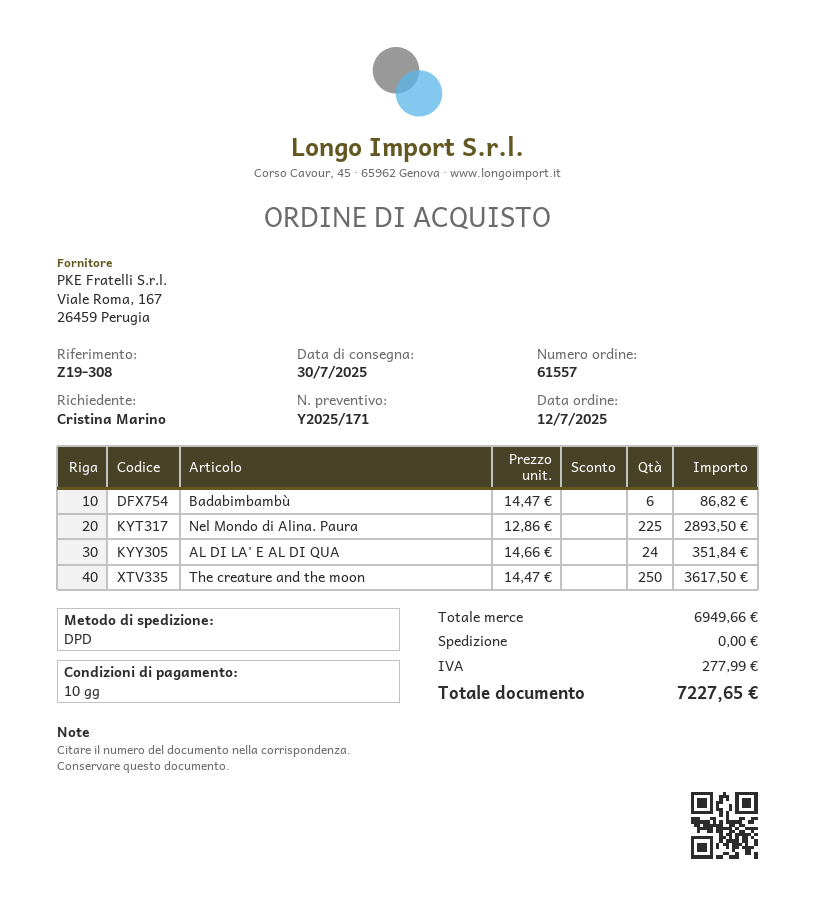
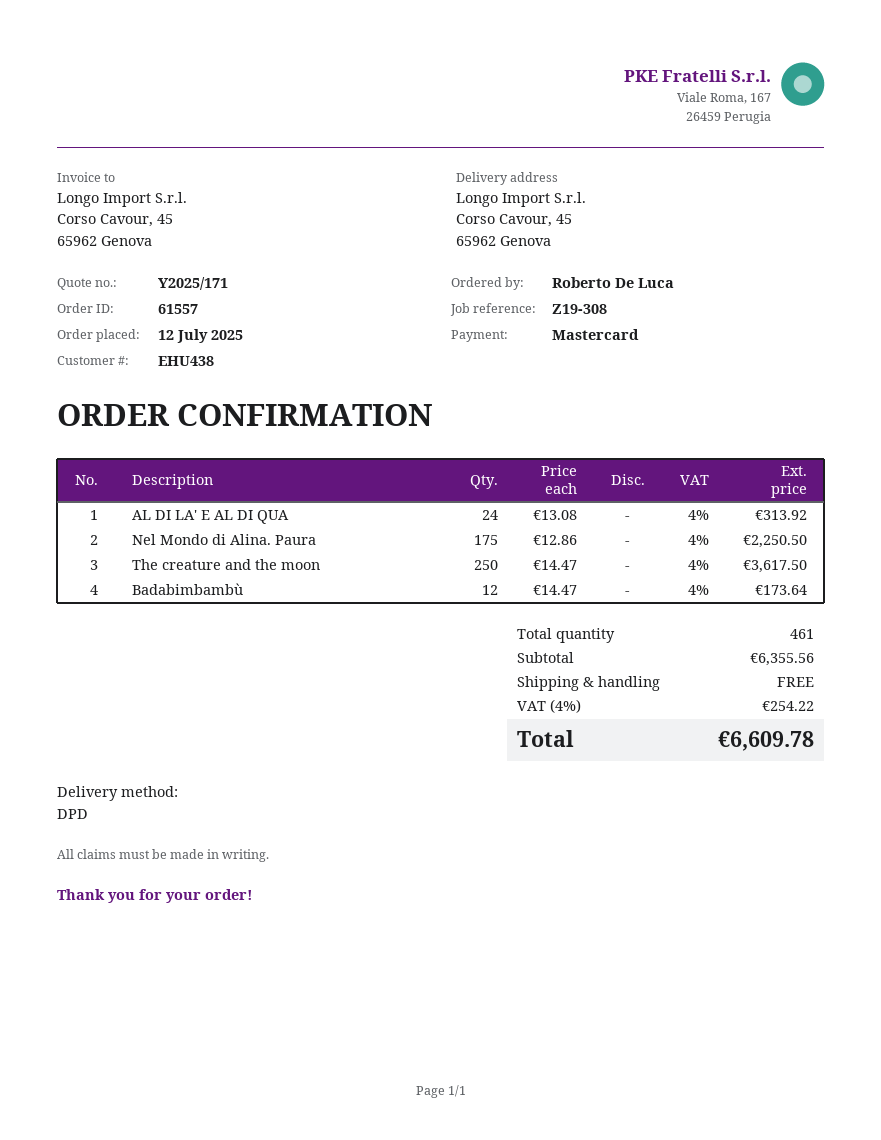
ordered by: Cristina Marino -> Roberto De Luca
Badabimbambù: 6 x 14.47 = 86.82 -> 12 x 14.47 = 173.64
Nel Mondo di Alina. Paura: 225 x 12.86 = 2893.50 -> 175 x 12.86 = 2250.50
AL DI LA' E AL DI QUA: 24 x 14.66 = 351.84 -> 24 x 13.08 = 313.92
subtotal: 6949.66 -> 6355.56
tax: 277.99 -> 254.22
total: 7227.65 -> 6609.78

